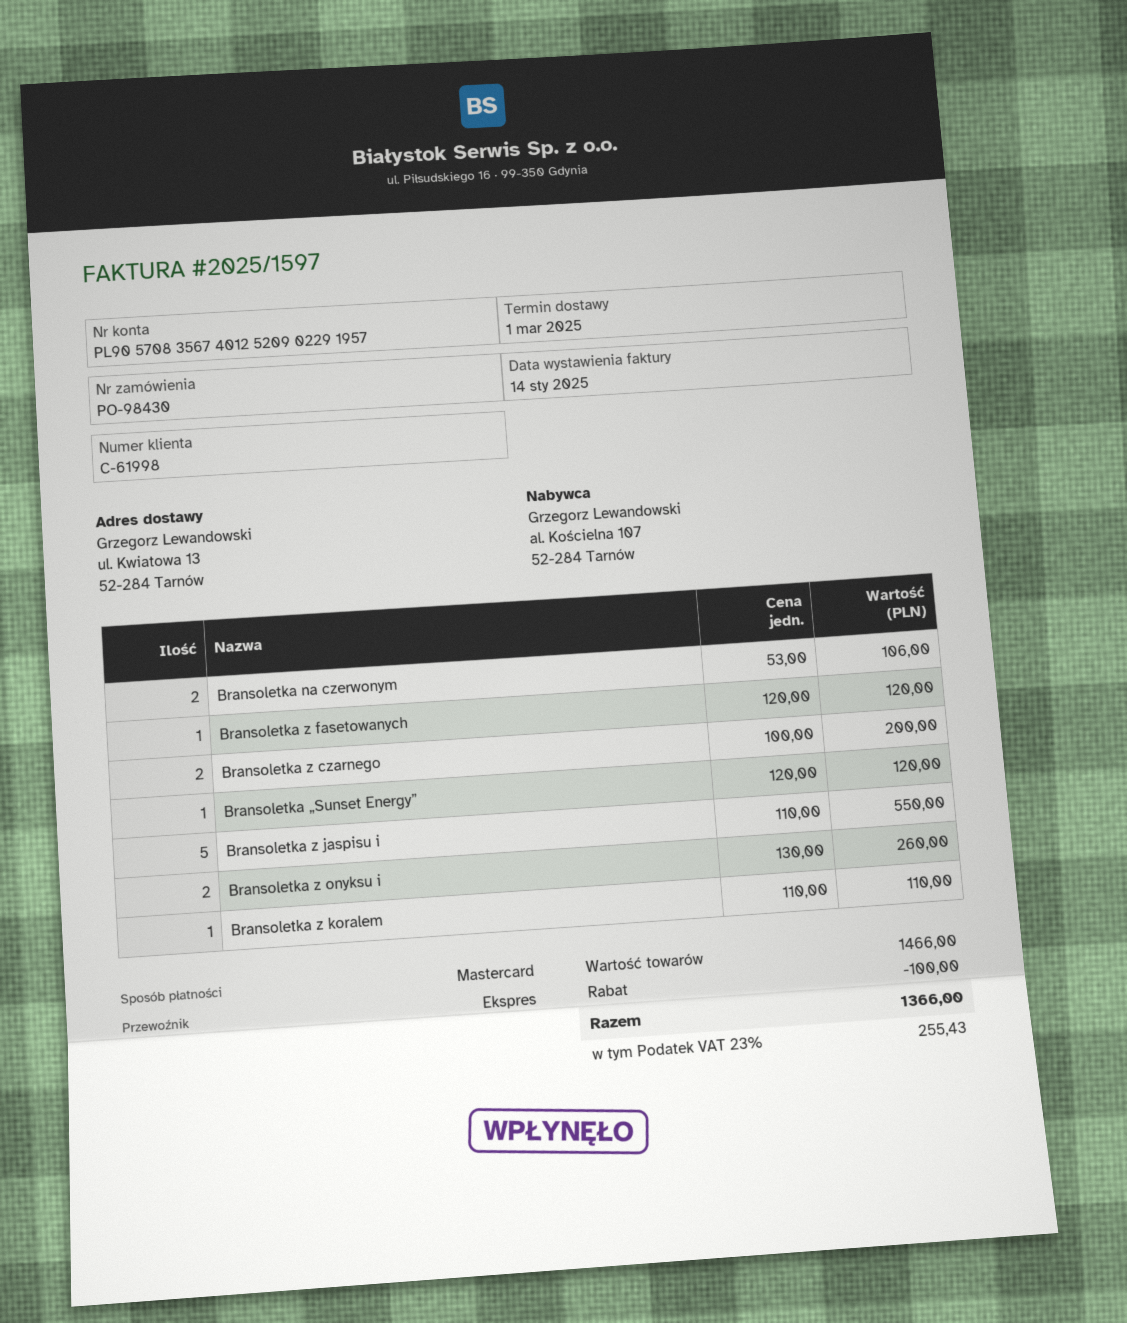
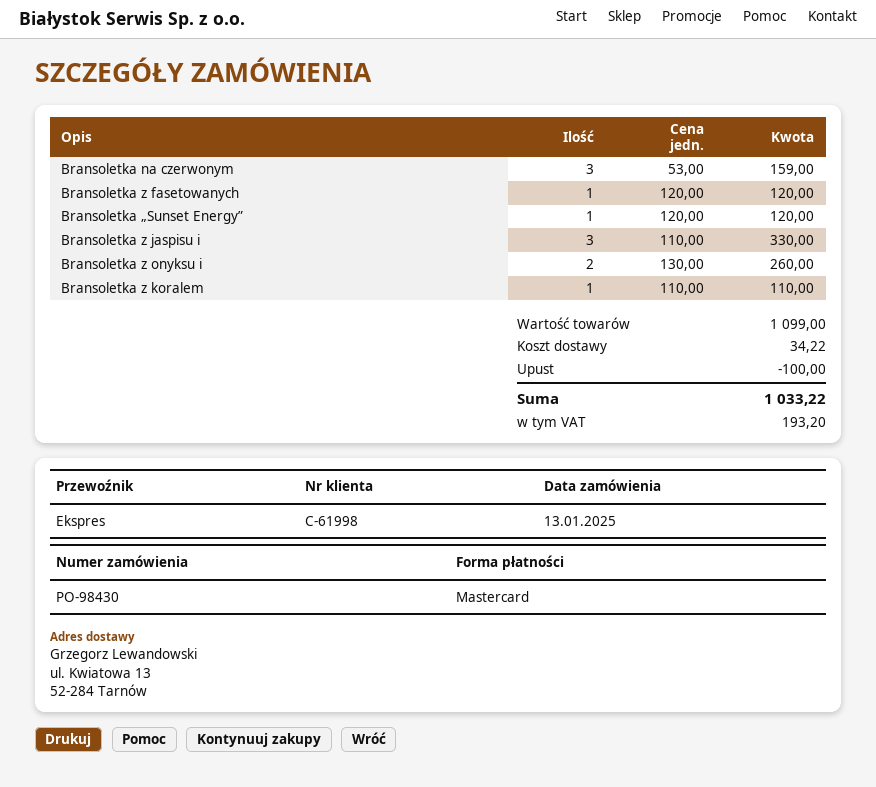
Bransoletka na czerwonym: 2 x 53.00 = 106.00 -> 3 x 53.00 = 159.00
Bransoletka z czarnego: 2 x 100.00 = 200.00 -> none
Bransoletka z jaspisu i: 5 x 110.00 = 550.00 -> 3 x 110.00 = 330.00
subtotal: 1466.00 -> 1099.00
shipping: none -> 34.22
tax: 255.43 -> 193.20
total: 1366.00 -> 1033.22

